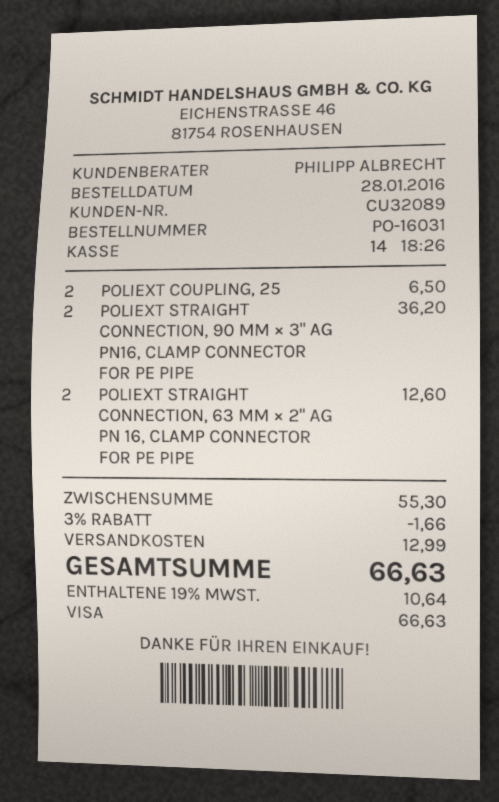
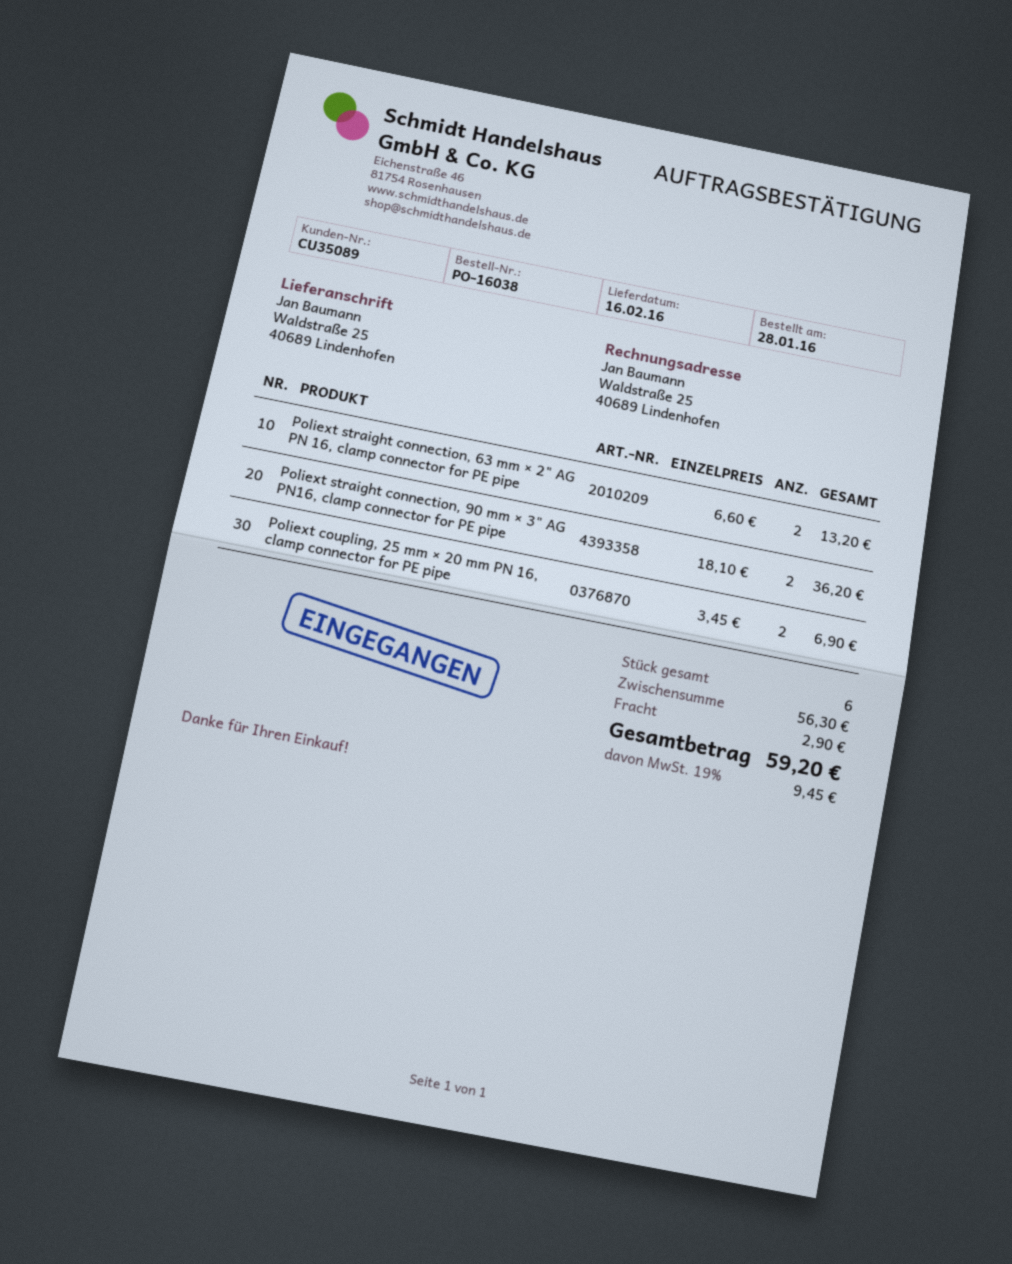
order number: PO-16031 -> PO-16038
customer number: CU32089 -> CU35089
POLIEXT COUPLING, 25: 2 for 6.50 -> 2 for 6.90
POLIEXT STRAIGHT CONNECTION, 63 MM × 2" AG PN 16, CLAMP CONNECTOR FOR PE PIPE: 2 for 12.60 -> 2 for 13.20
subtotal: 55.30 -> 56.30
discount: 3% = 1.66 -> none
shipping: 12.99 -> 2.90
tax: 19% = 10.64 -> 19% = 9.45
total: 66.63 -> 59.20

